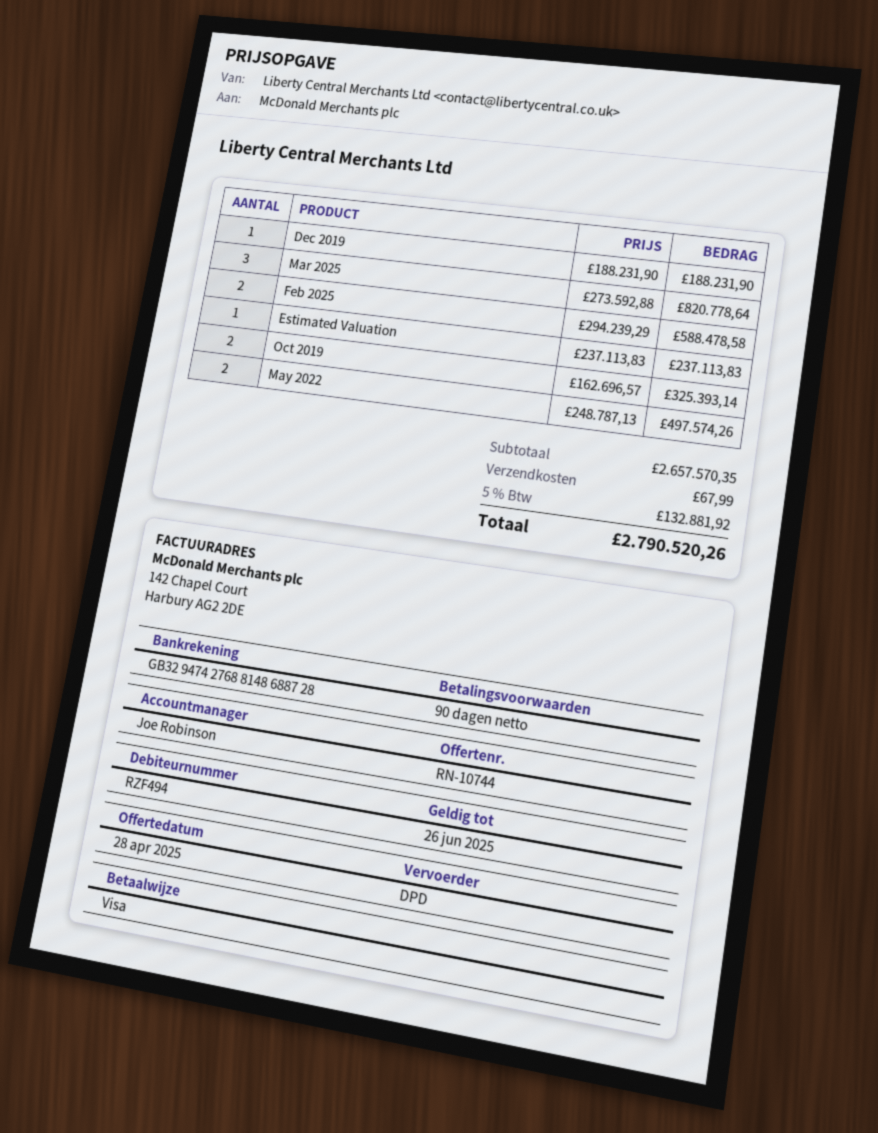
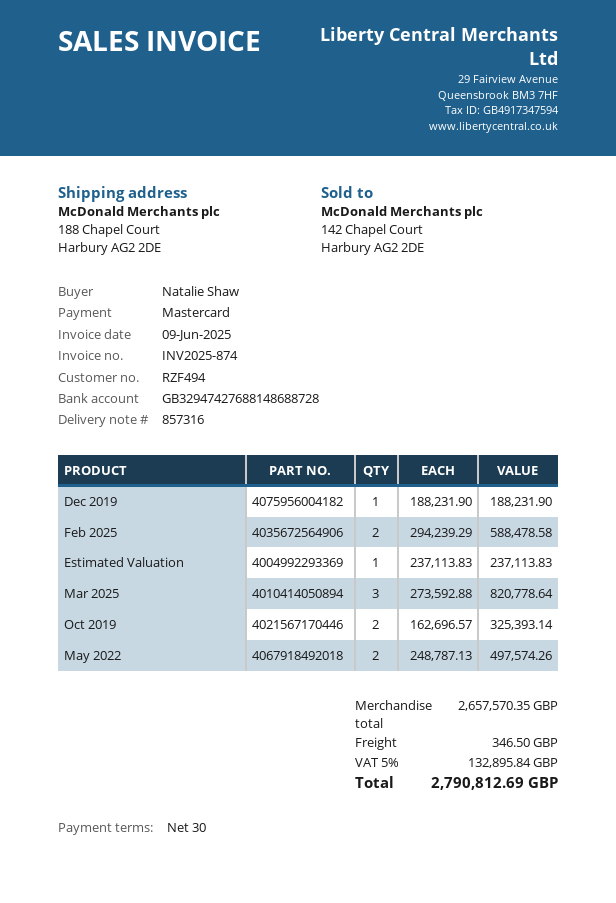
payment terms: 90 days -> 30 days
payment method: Visa -> Mastercard
shipping: 67.99 -> 346.50
tax: 5% = 132881.92 -> 5% = 132895.84
total: 2790520.26 -> 2790812.69

